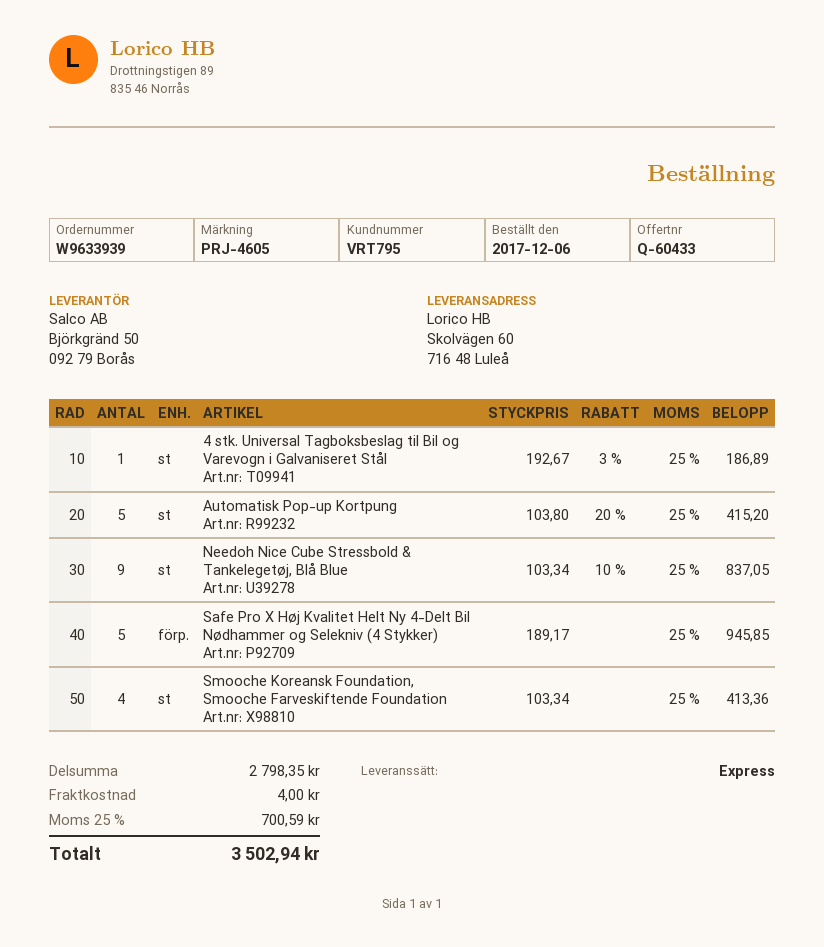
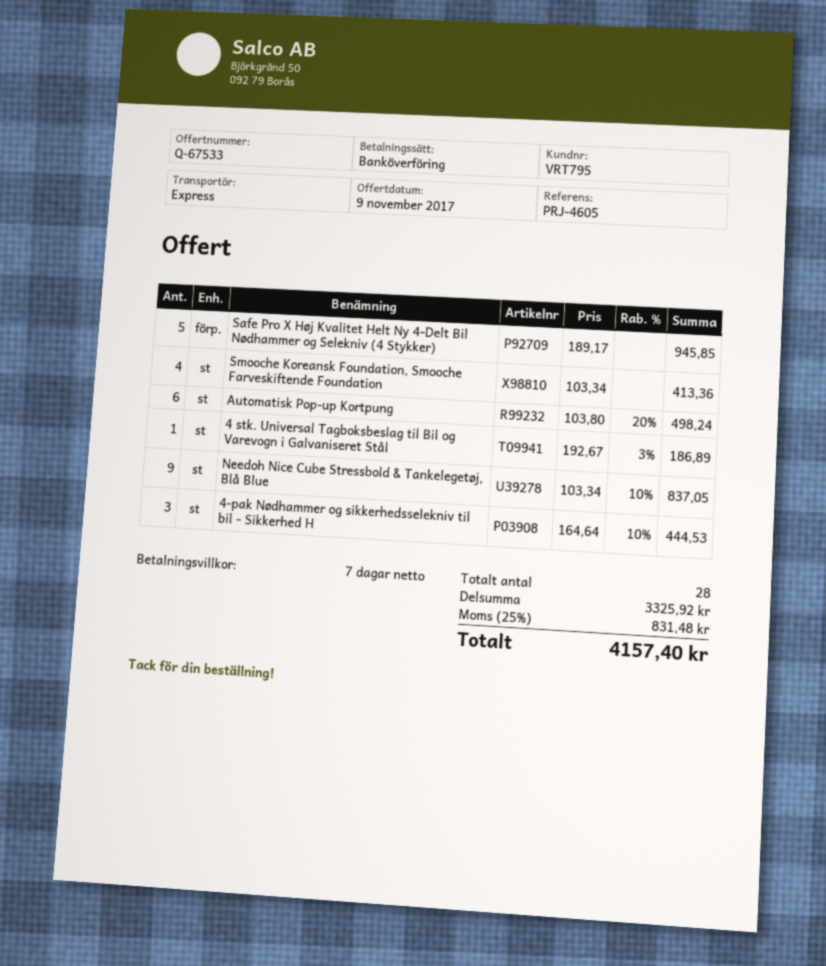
quote number: Q-60433 -> Q-67533
Automatisk Pop-up Kortpung: 5 x 103.80 - 20% = 415.20 -> 6 x 103.80 - 20% = 498.24
4-pak Nødhammer og sikkerhedsselekniv til bil - Sikkerhed H: none -> 3 x 164.64 - 10% = 444.53
subtotal: 2798.35 -> 3325.92
shipping: 4.00 -> none
tax: 25% = 700.59 -> 25% = 831.48
total: 3502.94 -> 4157.40

